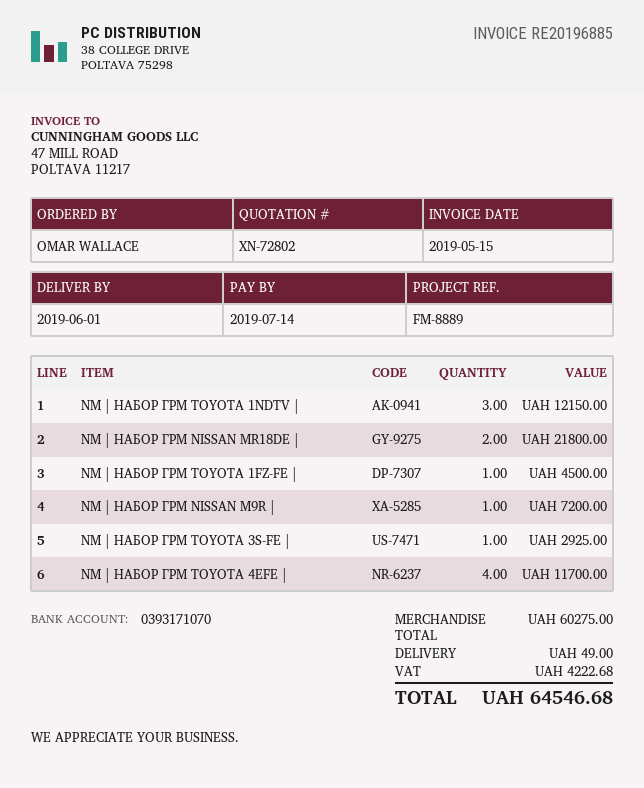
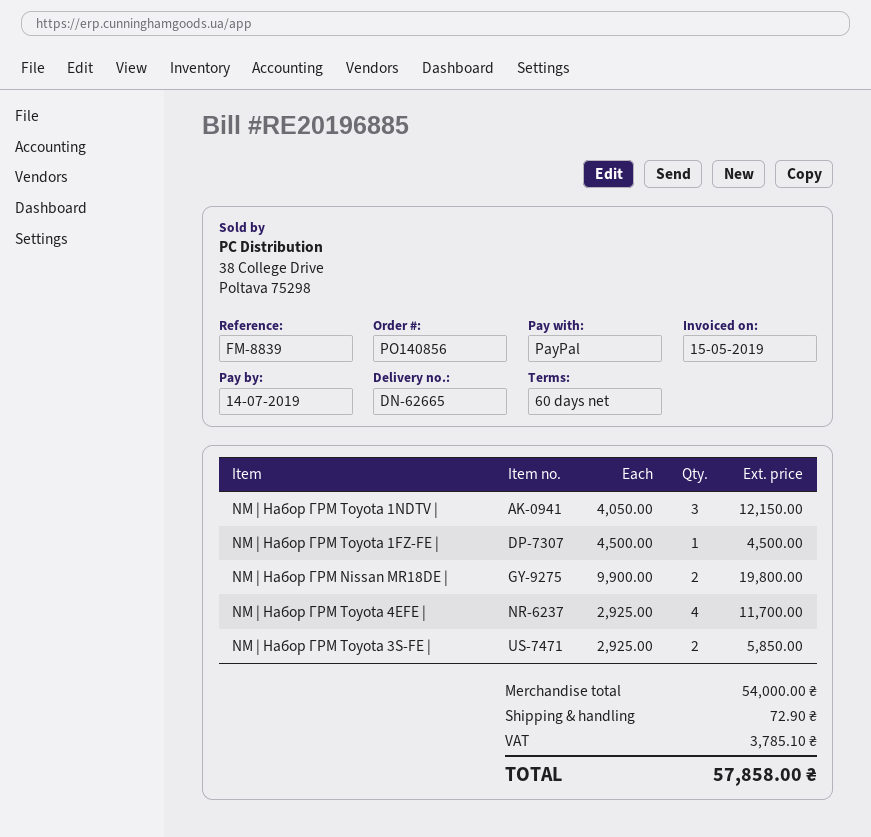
reference: FM-8889 -> FM-8839
NM | НАБОР ГРМ NISSAN MR18DE |: 2 for 21800.00 -> 2 for 19800.00
NM | НАБОР ГРМ NISSAN M9R |: 1 for 7200.00 -> none
NM | НАБОР ГРМ TOYOTA 3S-FE |: 1 for 2925.00 -> 2 for 5850.00
subtotal: 60275.00 -> 54000.00
shipping: 49.00 -> 72.90
tax: 4222.68 -> 3785.10
total: 64546.68 -> 57858.00

